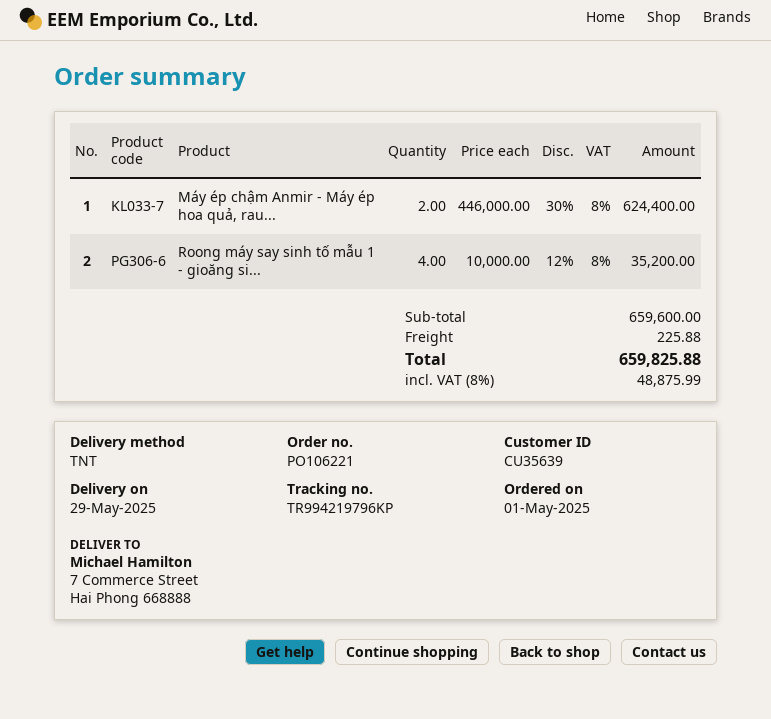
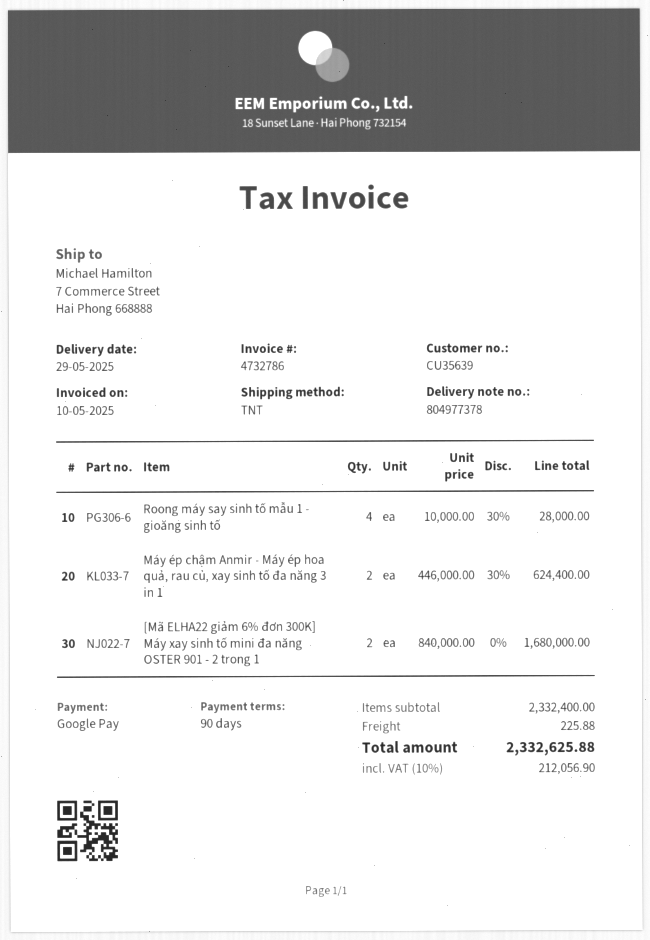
Roong máy say sinh tố mẫu 1 - gioăng si...: 4 x 10000.00 - 12% = 35200.00 -> 4 x 10000.00 - 30% = 28000.00
[Mã ELHA22 giảm 6% đơn 300K] Máy xay sinh tố mini đa năng OSTER 901 - 2 trong 1: none -> 2 x 840000.00 = 1680000.00
subtotal: 659600.00 -> 2332400.00
tax: 8% = 48875.99 -> 10% = 212056.90
total: 659825.88 -> 2332625.88

